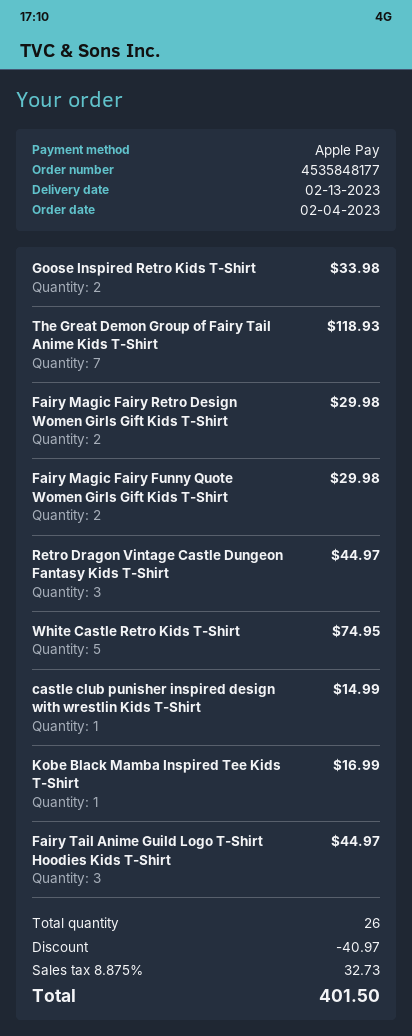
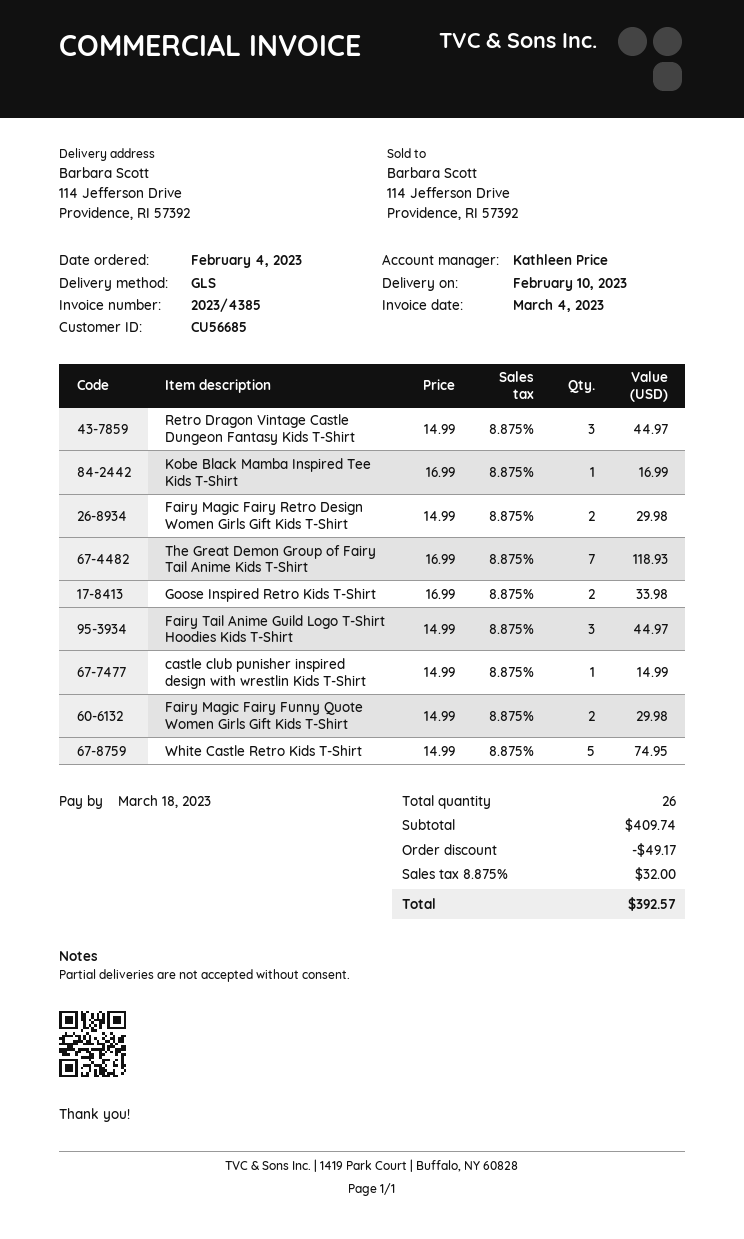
delivery date: 2023-02-13 -> 2023-02-10
discount: 40.97 -> 49.17
tax: 8.875% = 32.73 -> 8.875% = 32.00
total: 401.50 -> 392.57

